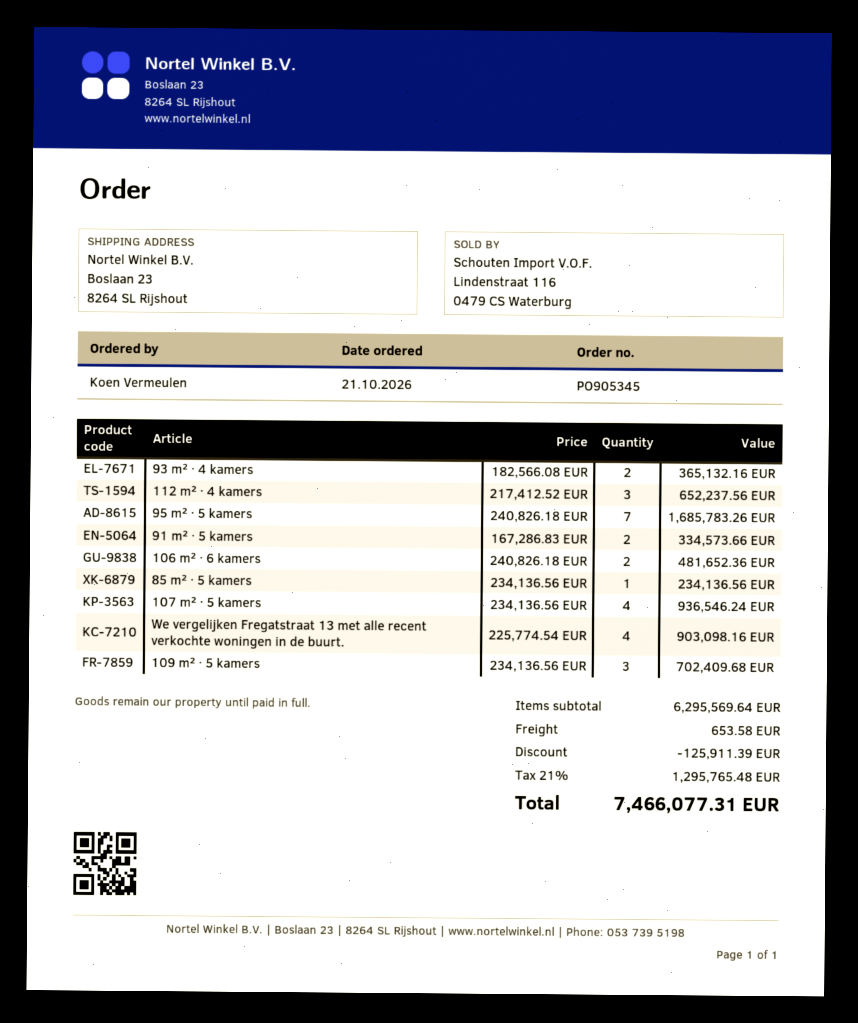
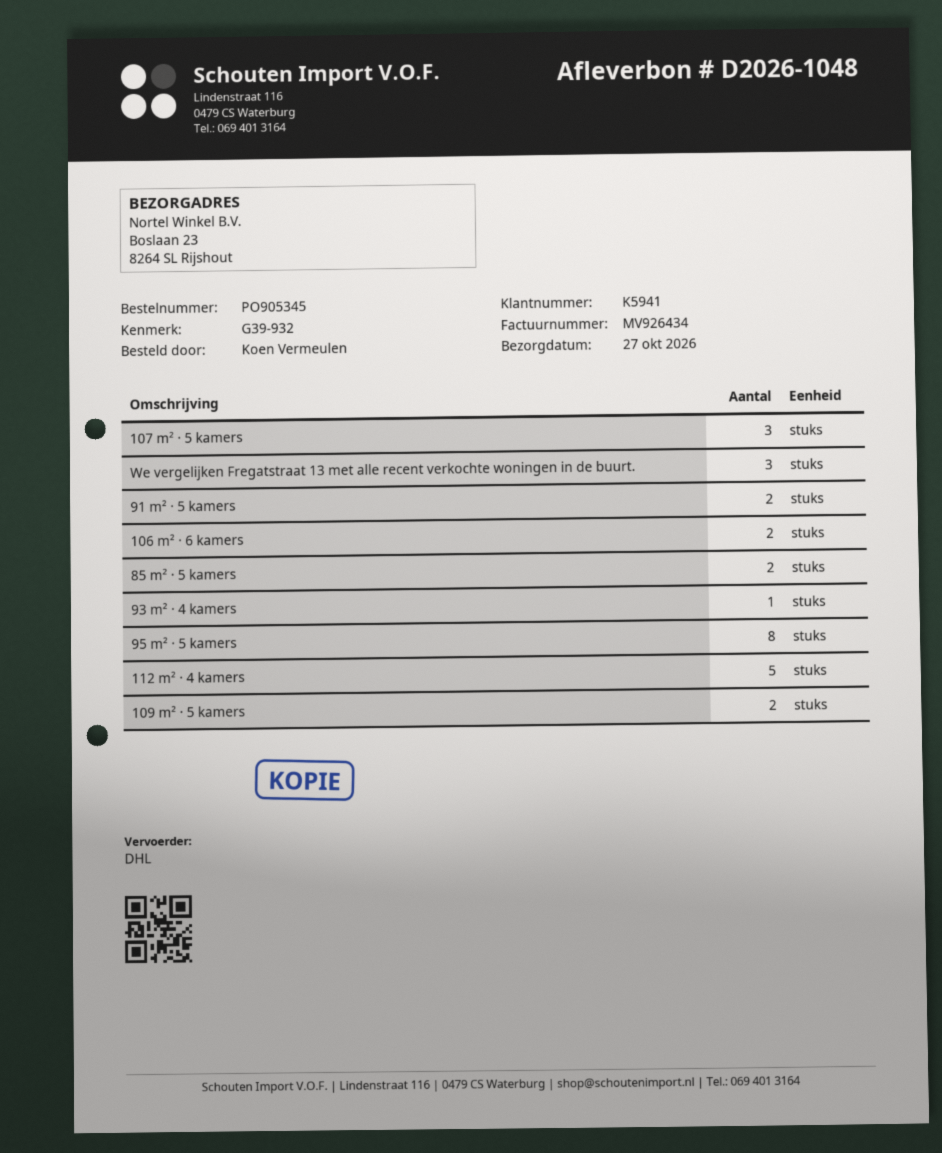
93 m² · 4 kamers: 2 -> 1
112 m² · 4 kamers: 3 -> 5
95 m² · 5 kamers: 7 -> 8
85 m² · 5 kamers: 1 -> 2
107 m² · 5 kamers: 4 -> 3
We vergelijken Fregatstraat 13 met alle recent verkochte woningen in de buurt.: 4 -> 3
109 m² · 5 kamers: 3 -> 2

